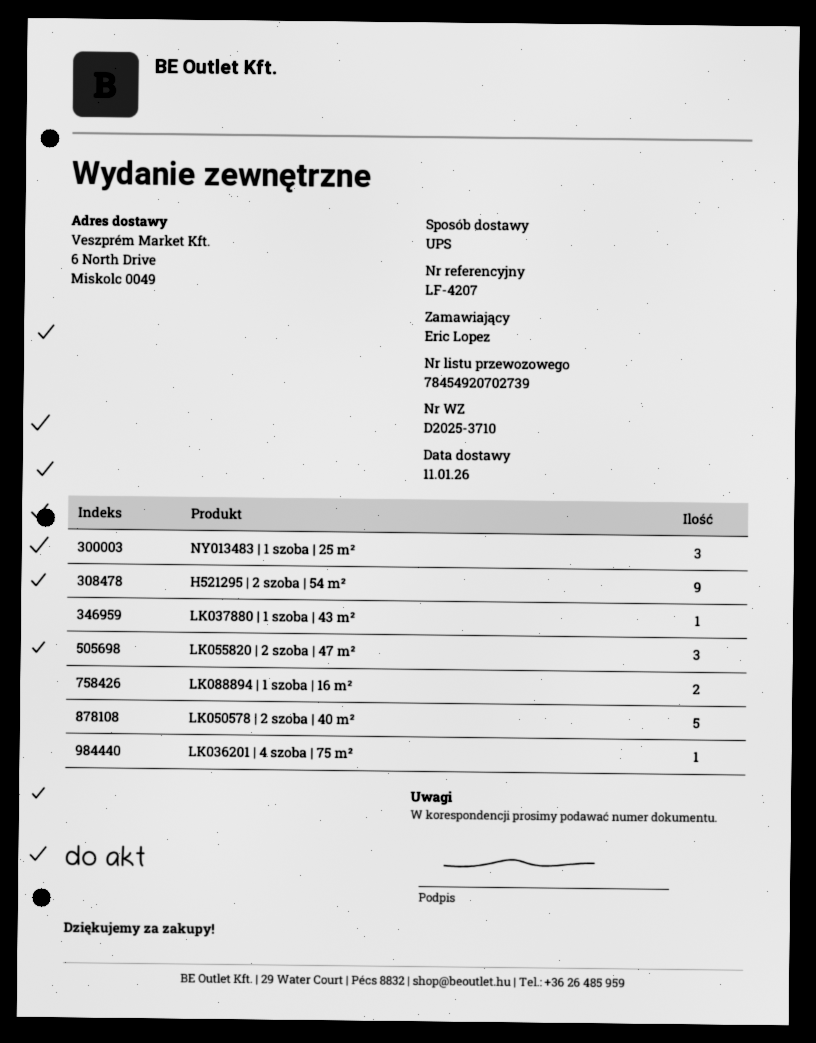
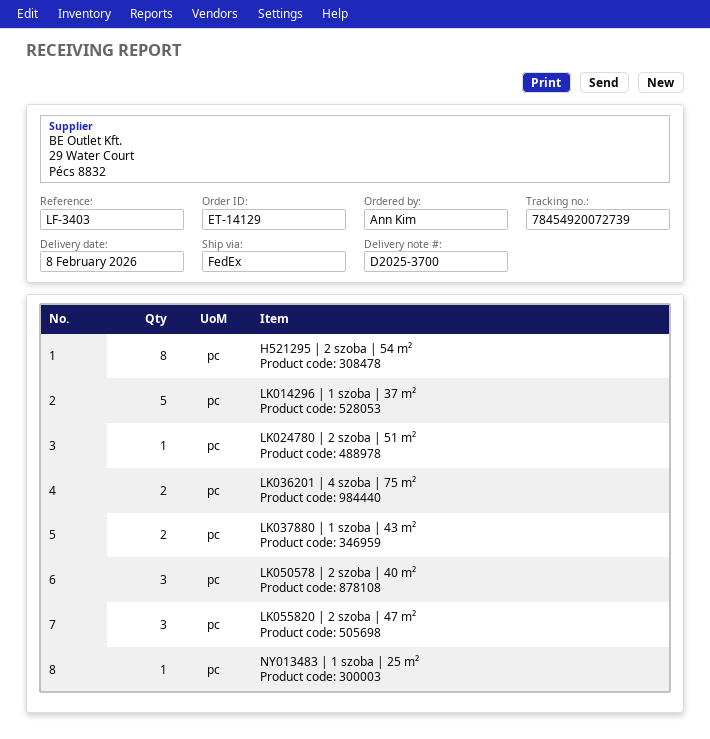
delivery note number: D2025-3710 -> D2025-3700
delivery date: 2026-01-11 -> 2026-02-08
reference: LF-4207 -> LF-3403
ordered by: Eric Lopez -> Ann Kim
shipping method: UPS -> FedEx
tracking number: 78454920702739 -> 78454920072739
NY013483 | 1 szoba | 25 m²: 3 -> 1
H521295 | 2 szoba | 54 m²: 9 -> 8
LK037880 | 1 szoba | 43 m²: 1 -> 2
LK088894 | 1 szoba | 16 m²: 2 -> none
LK050578 | 2 szoba | 40 m²: 5 -> 3
LK036201 | 4 szoba | 75 m²: 1 -> 2
LK014296 | 1 szoba | 37 m²: none -> 5
LK024780 | 2 szoba | 51 m²: none -> 1

